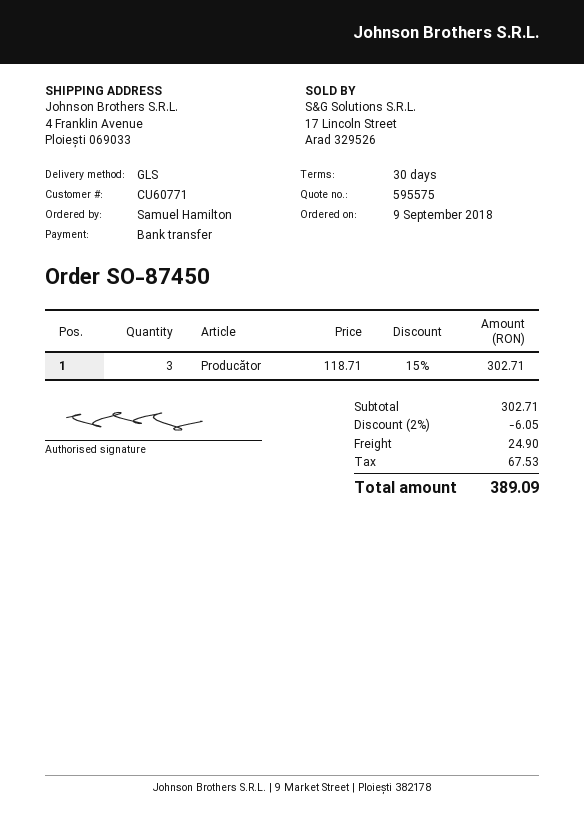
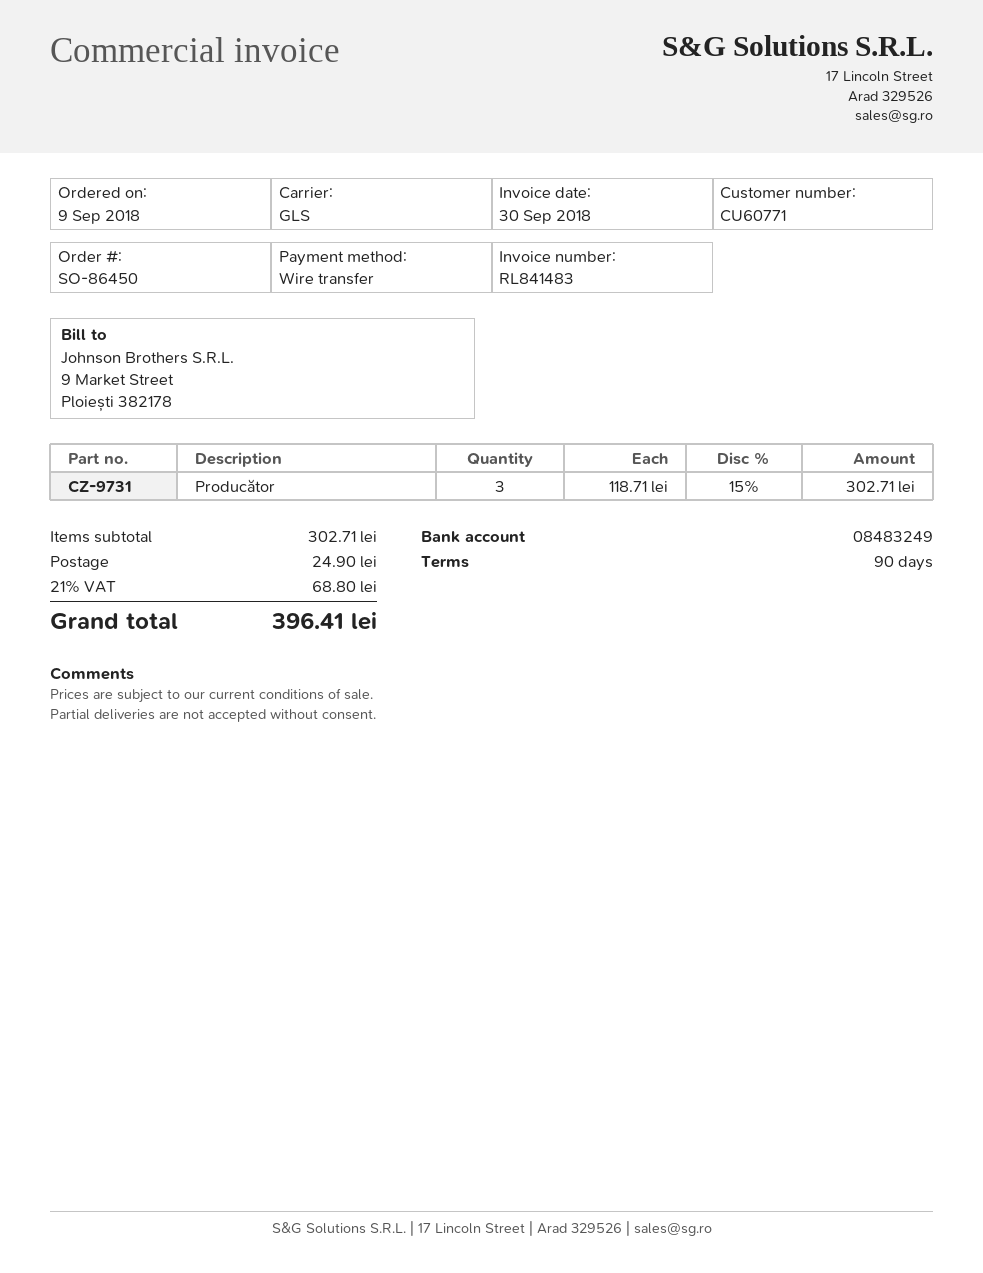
order number: SO-87450 -> SO-86450
payment terms: 30 days -> 90 days
discount: 2% = 6.05 -> none
tax: 67.53 -> 68.80
total: 389.09 -> 396.41

